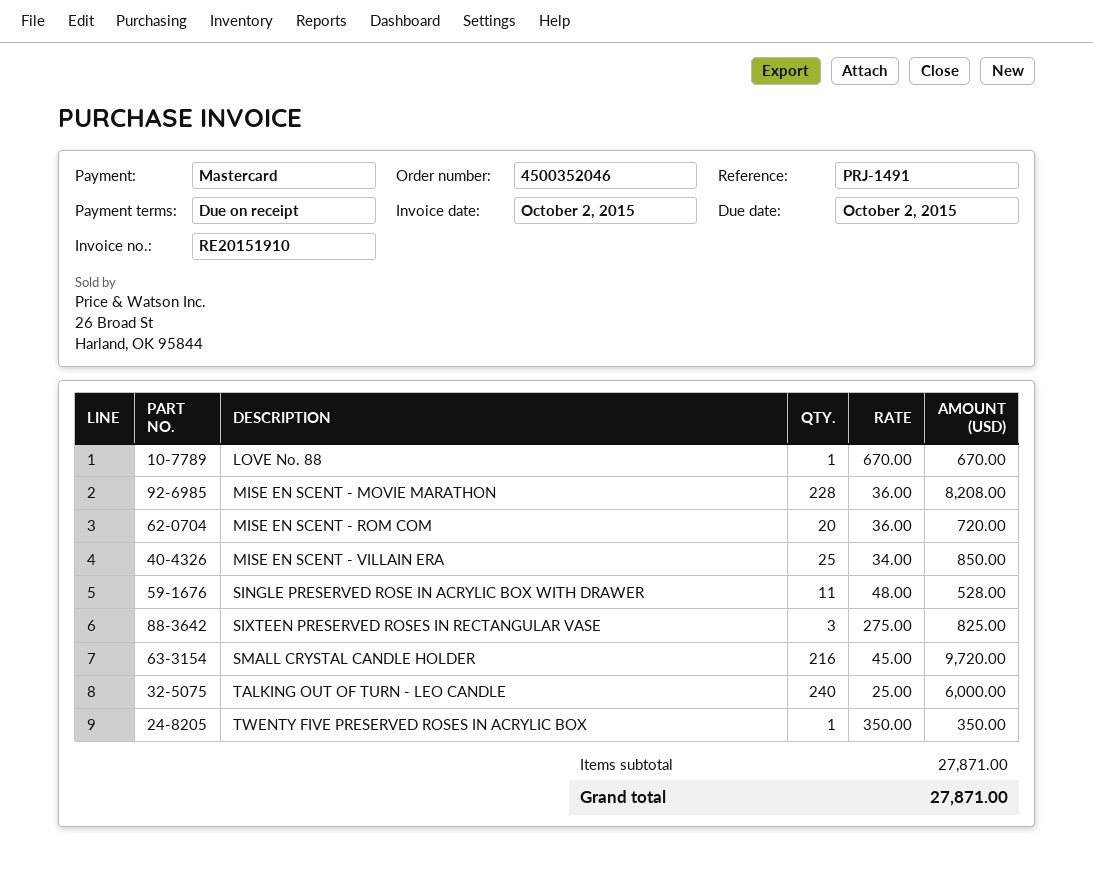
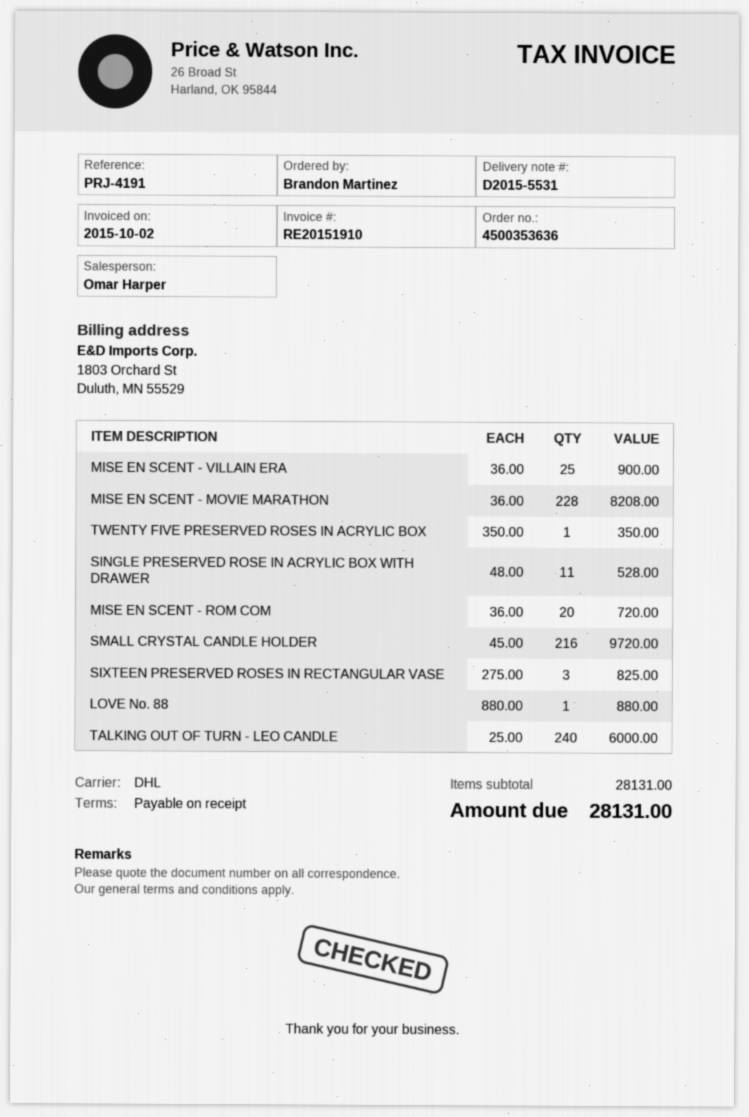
order number: 4500352046 -> 4500353636
reference: PRJ-1491 -> PRJ-4191
LOVE No. 88: 1 x 670.00 = 670.00 -> 1 x 880.00 = 880.00
MISE EN SCENT - VILLAIN ERA: 25 x 34.00 = 850.00 -> 25 x 36.00 = 900.00
subtotal: 27871.00 -> 28131.00
total: 27871.00 -> 28131.00

